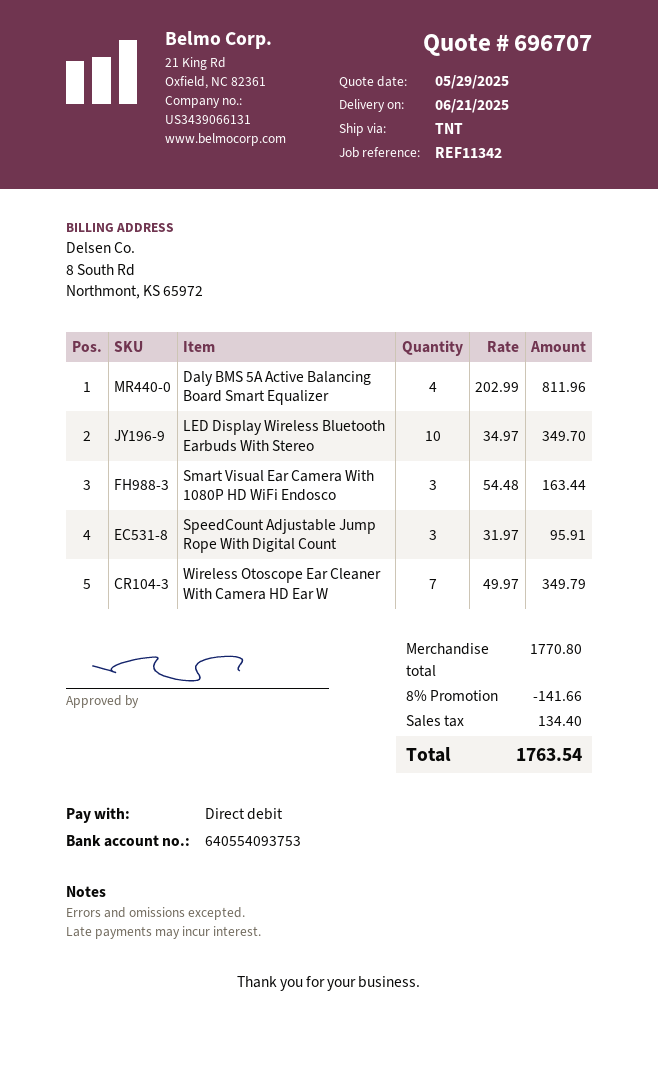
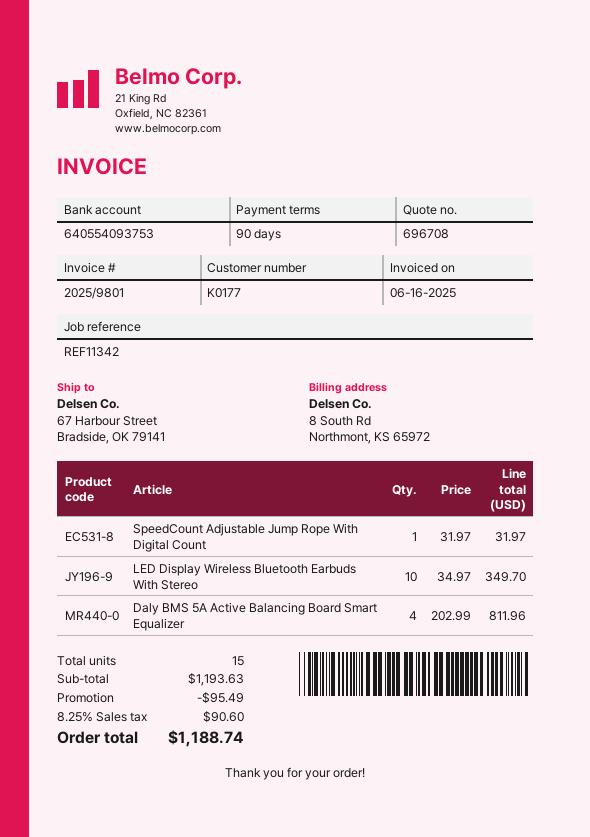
quote number: 696707 -> 696708
Smart Visual Ear Camera With 1080P HD WiFi Endosco: 3 x 54.48 = 163.44 -> none
SpeedCount Adjustable Jump Rope With Digital Count: 3 x 31.97 = 95.91 -> 1 x 31.97 = 31.97
Wireless Otoscope Ear Cleaner With Camera HD Ear W: 7 x 49.97 = 349.79 -> none
subtotal: 1770.80 -> 1193.63
discount: 141.66 -> 95.49
tax: 134.40 -> 90.60
total: 1763.54 -> 1188.74

